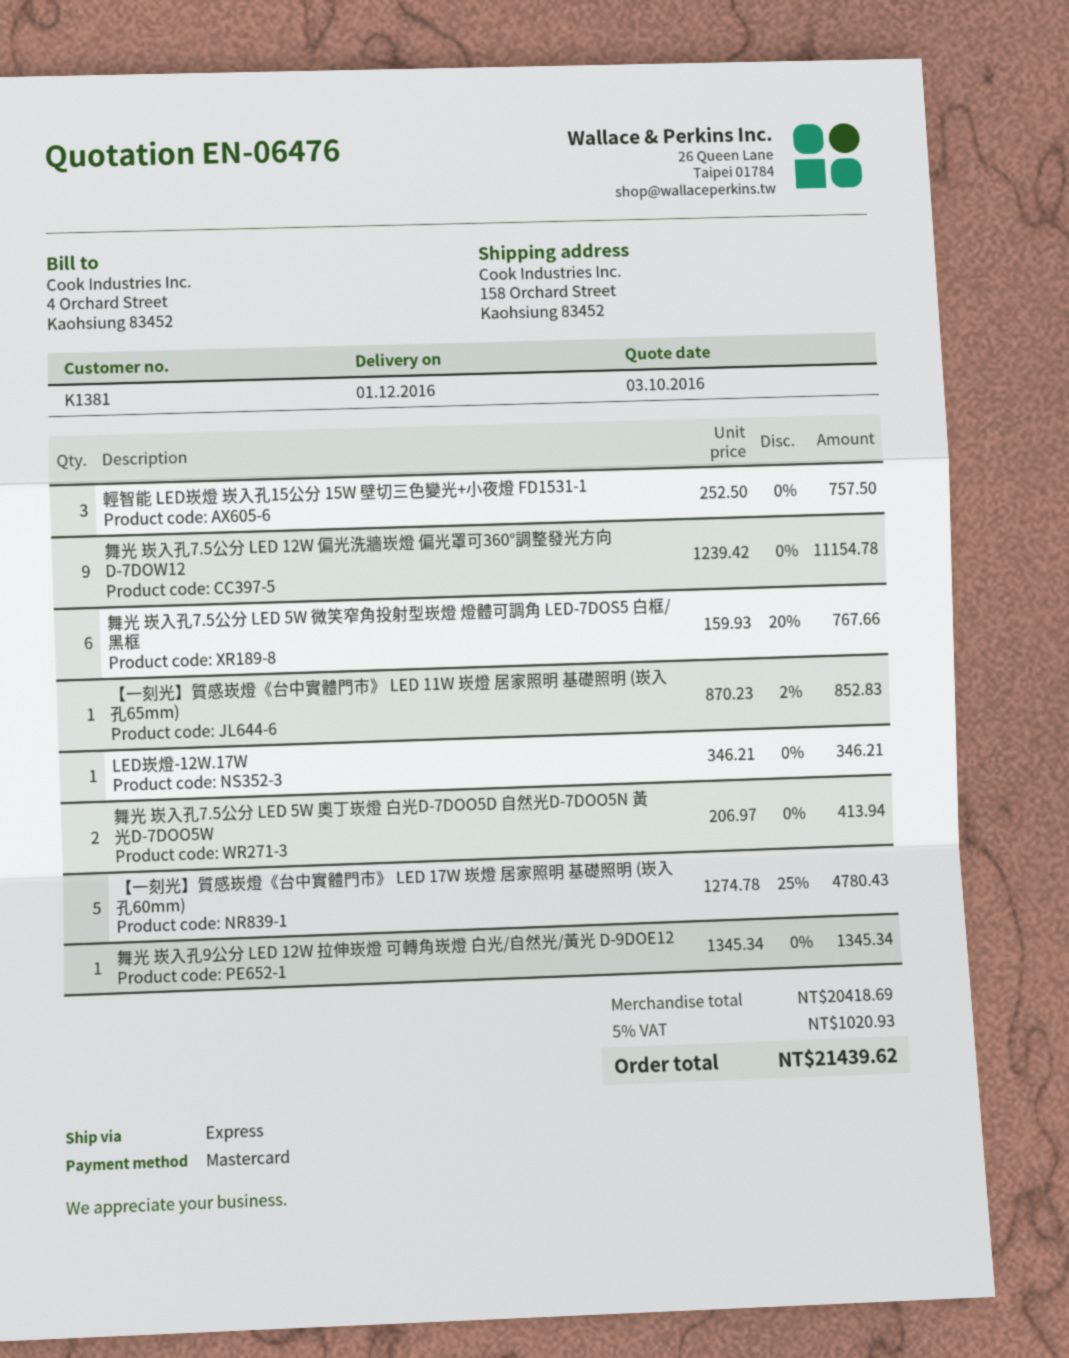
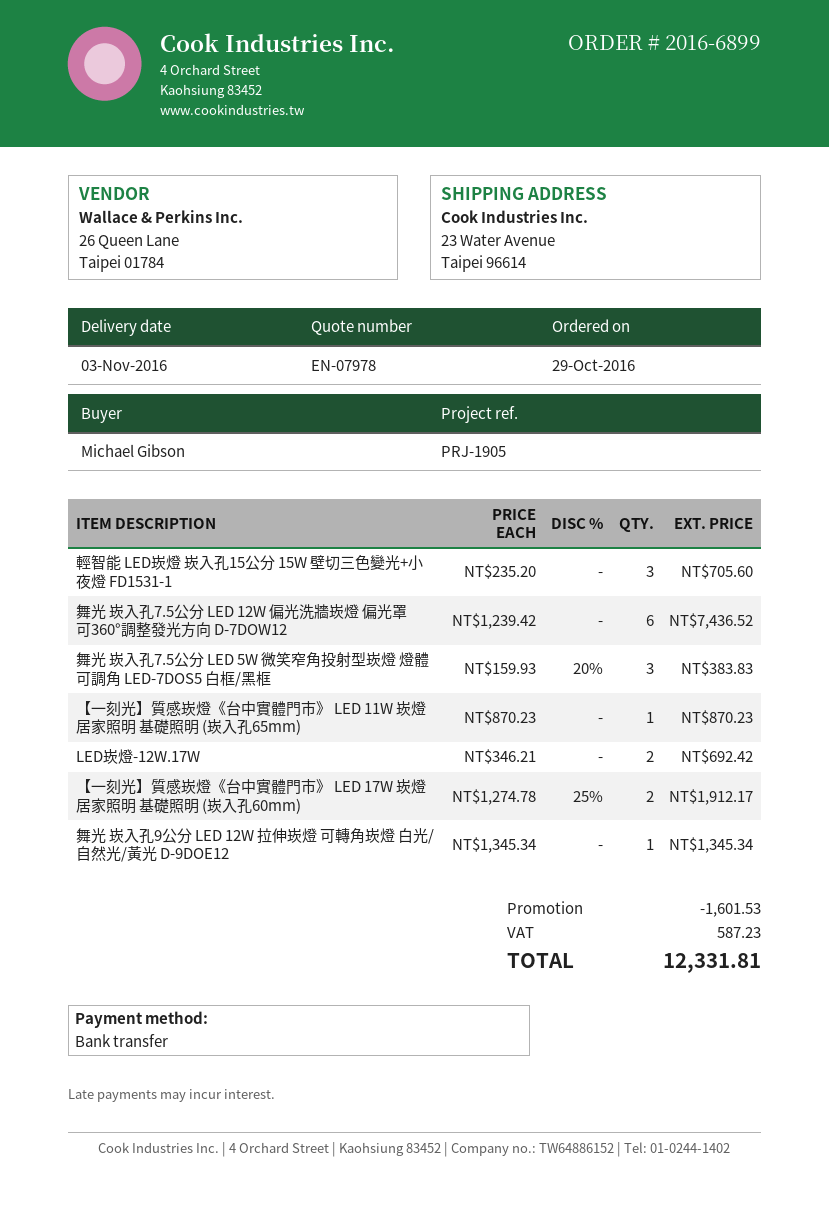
quote number: EN-06476 -> EN-07978
delivery date: 2016-12-01 -> 2016-11-03
payment method: Mastercard -> bank transfer
ship to: 158 Orchard Street, Kaohsiung 83452 -> 23 Water Avenue, Taipei 96614
輕智能 LED崁燈 崁入孔15公分 15W 壁切三色變光+小夜燈 FD1531-1: 3 x 252.50 = 757.50 -> 3 x 235.20 = 705.60
舞光 崁入孔7.5公分 LED 12W 偏光洗牆崁燈 偏光罩可360°調整發光方向 D-7DOW12: 9 x 1239.42 = 11154.78 -> 6 x 1239.42 = 7436.52
舞光 崁入孔7.5公分 LED 5W 微笑窄角投射型崁燈 燈體可調角 LED-7DOS5 白框/黑框: 6 x 159.93 - 20% = 767.66 -> 3 x 159.93 - 20% = 383.83
【一刻光】質感崁燈《台中實體門市》 LED 11W 崁燈 居家照明 基礎照明 (崁入孔65mm): 1 x 870.23 - 2% = 852.83 -> 1 x 870.23 = 870.23
LED崁燈-12W.17W: 1 x 346.21 = 346.21 -> 2 x 346.21 = 692.42
舞光 崁入孔7.5公分 LED 5W 奧丁崁燈 白光D-7DOO5D 自然光D-7DOO5N 黃光D-7DOO5W: 2 x 206.97 = 413.94 -> none
【一刻光】質感崁燈《台中實體門市》 LED 17W 崁燈 居家照明 基礎照明 (崁入孔60mm): 5 x 1274.78 - 25% = 4780.43 -> 2 x 1274.78 - 25% = 1912.17
discount: none -> 1601.53
tax: 1020.93 -> 587.23
total: 21439.62 -> 12331.81

